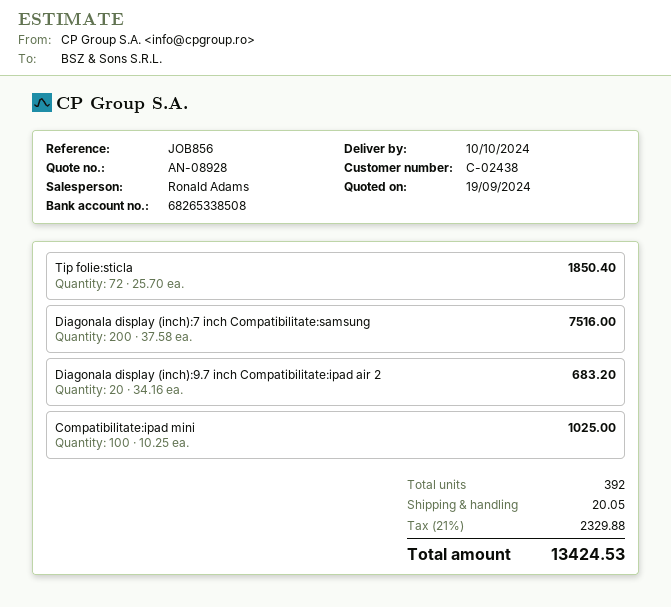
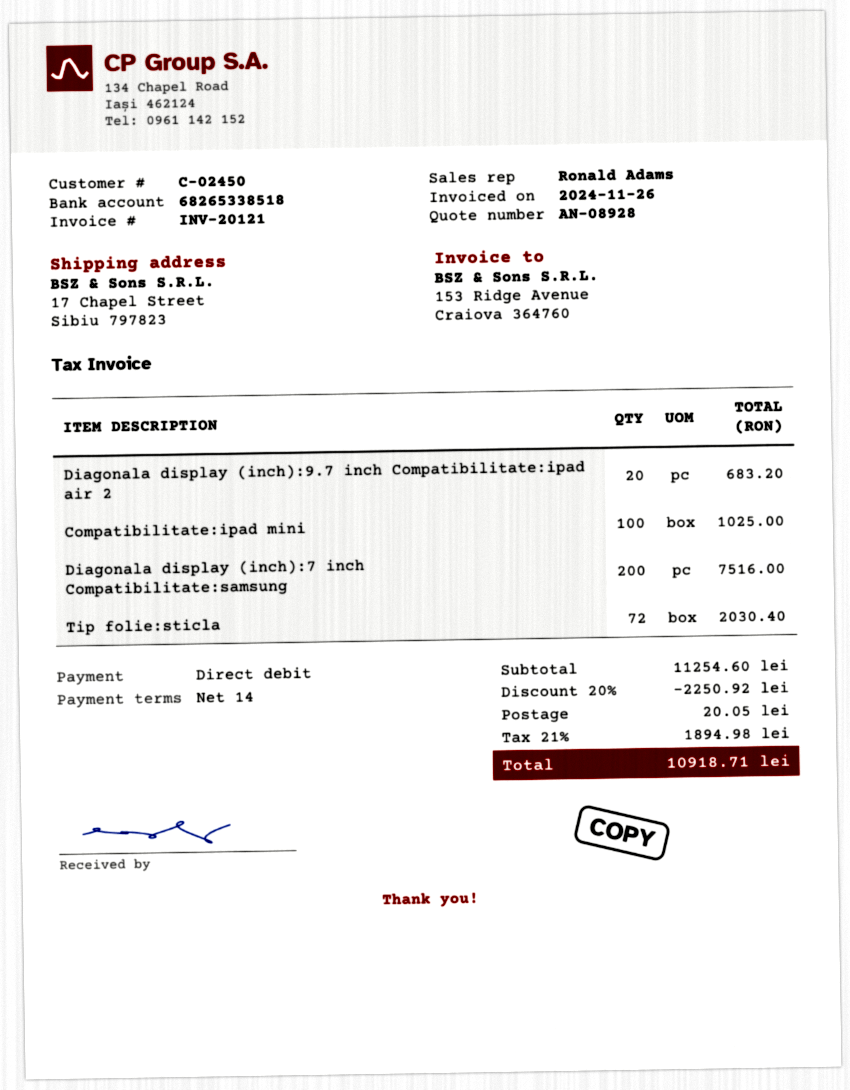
customer number: C-02438 -> C-02450
bank account: 68265338508 -> 68265338518
Tip folie:sticla: 72 for 1850.40 -> 72 for 2030.40
discount: none -> 20% = 2250.92
tax: 21% = 2329.88 -> 21% = 1894.98
total: 13424.53 -> 10918.71

